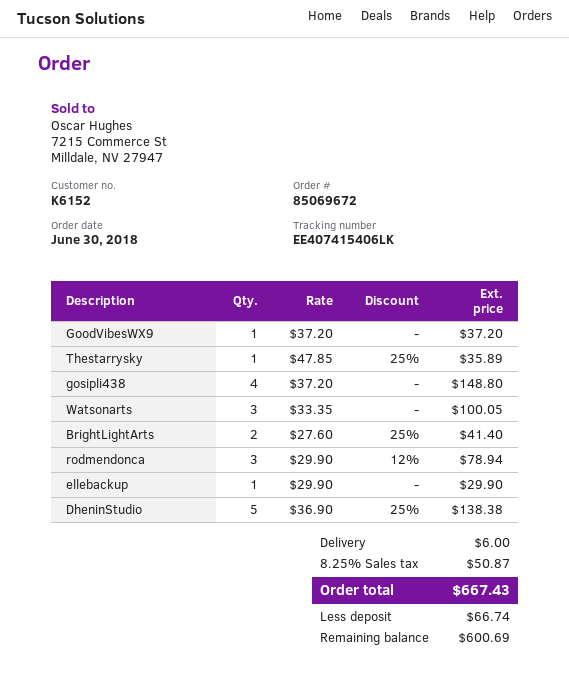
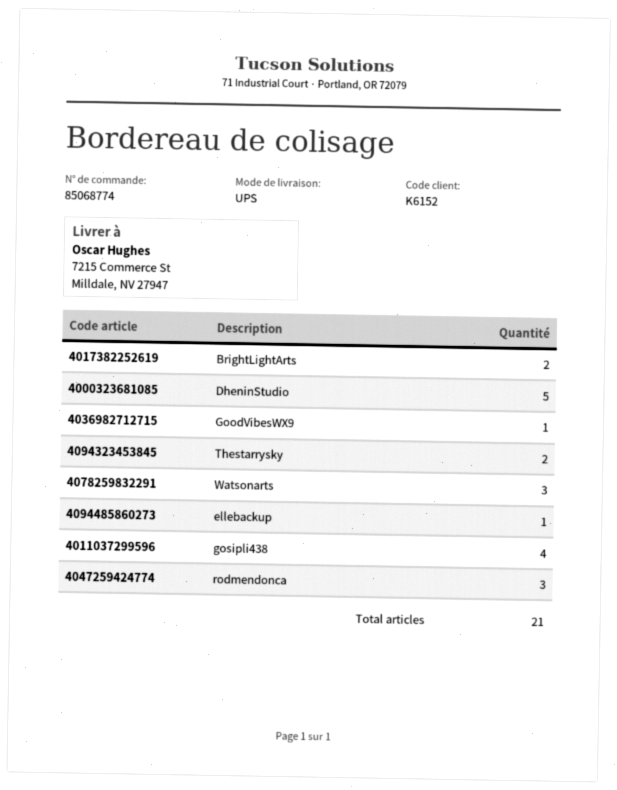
order number: 85069672 -> 85068774
Thestarrysky: 1 -> 2

